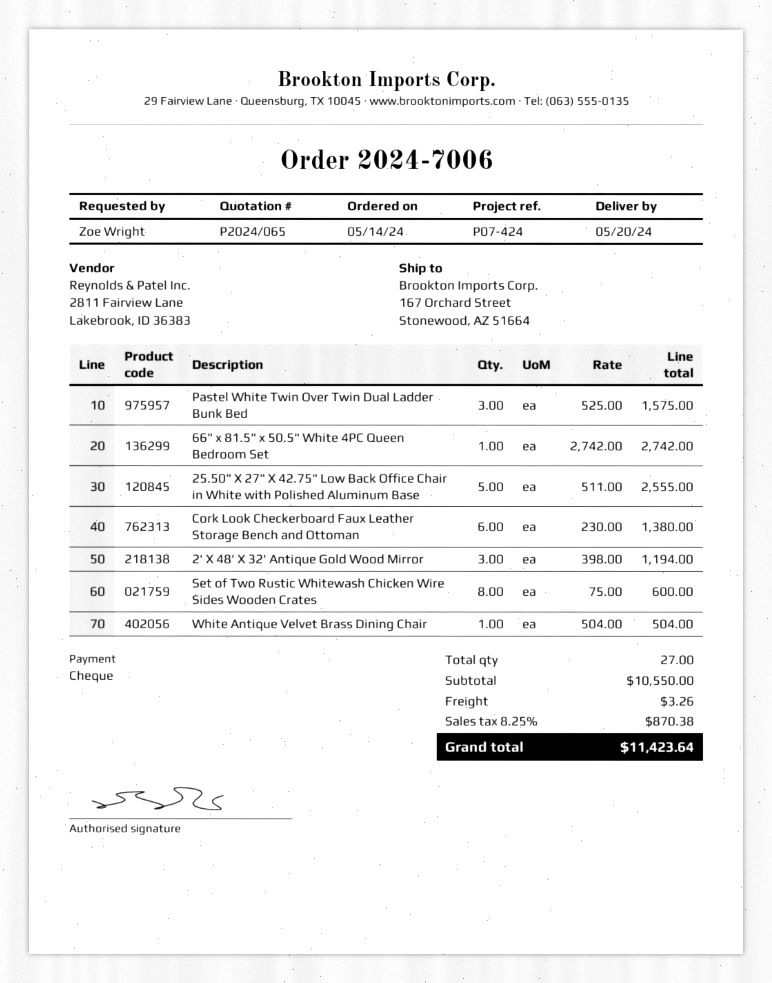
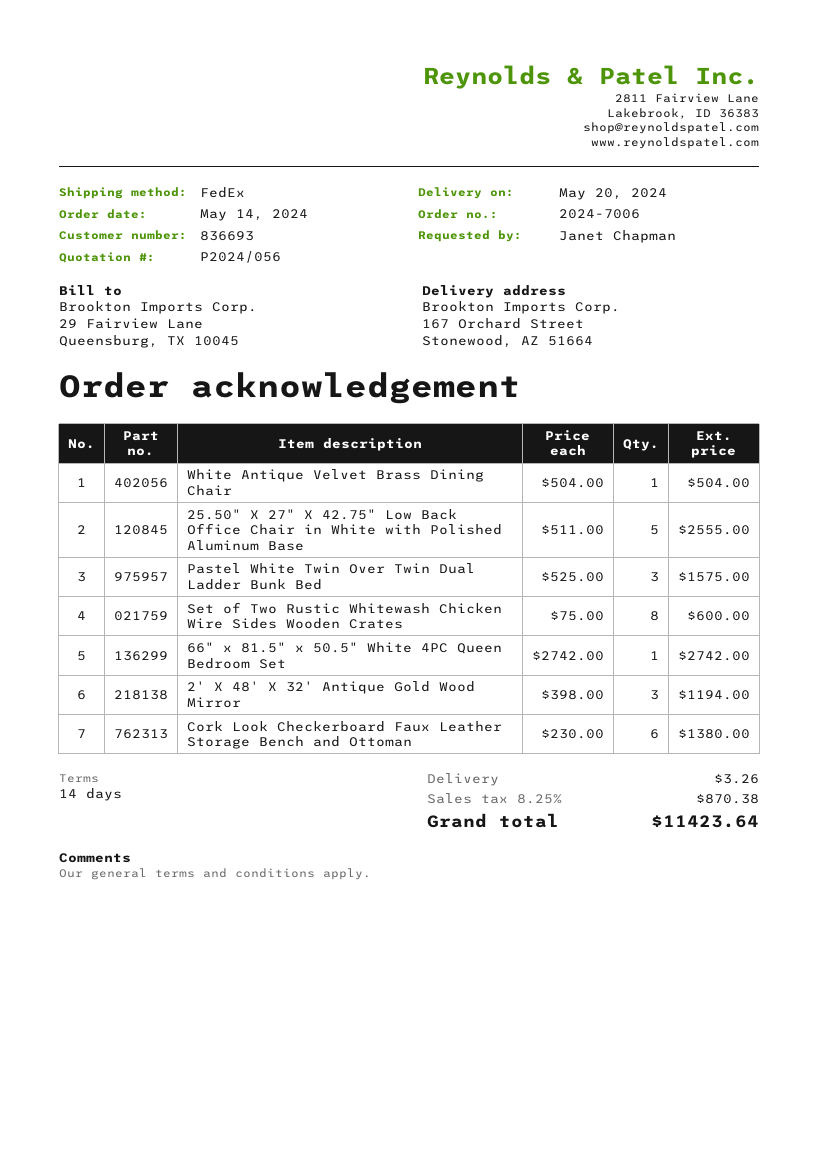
quote number: P2024/065 -> P2024/056
ordered by: Zoe Wright -> Janet Chapman

